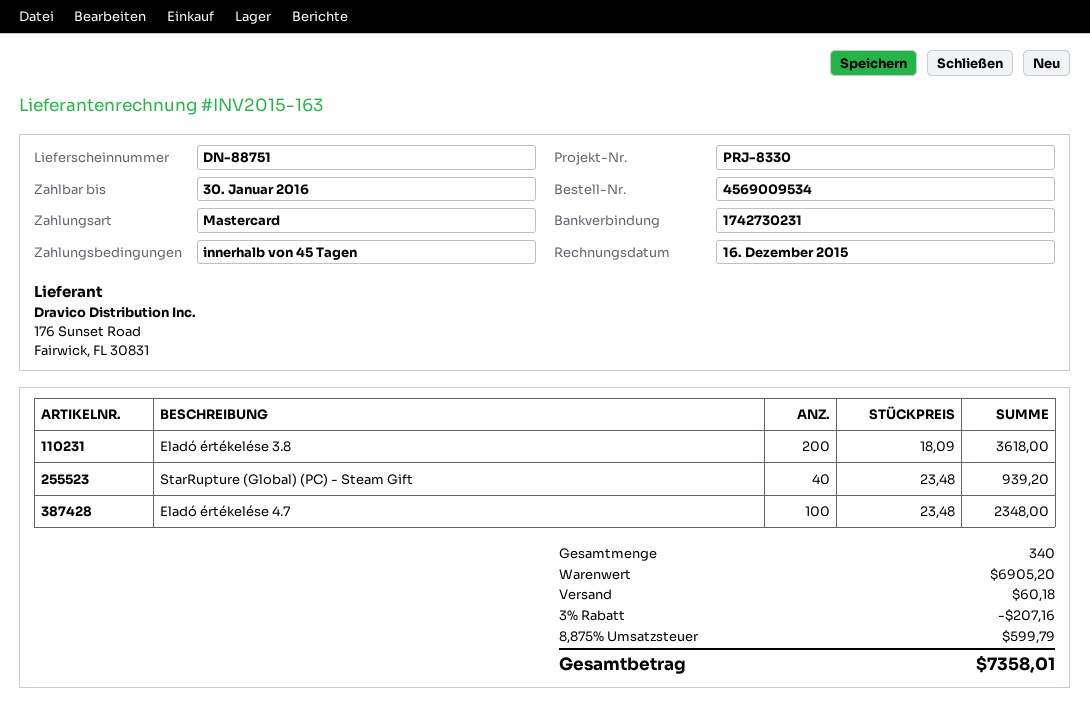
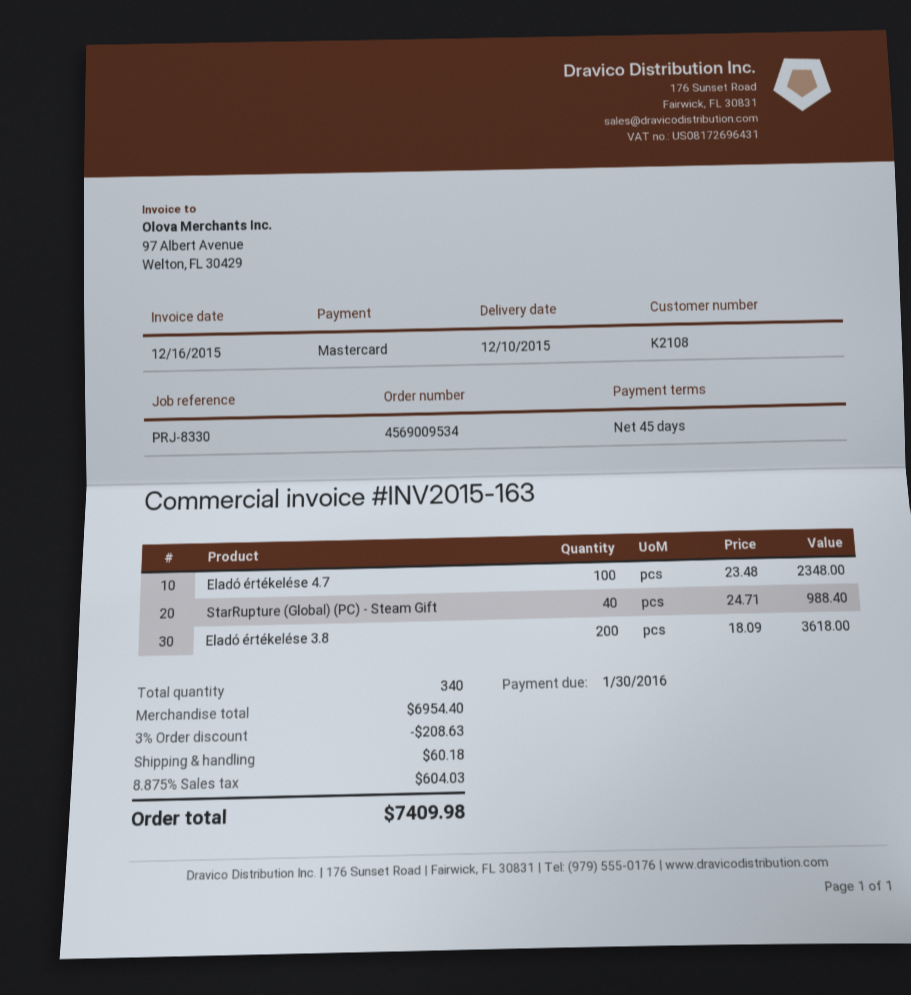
StarRupture (Global) (PC) - Steam Gift: 40 x 23.48 = 939.20 -> 40 x 24.71 = 988.40
subtotal: 6905.20 -> 6954.40
discount: 3% = 207.16 -> 3% = 208.63
tax: 8.875% = 599.79 -> 8.875% = 604.03
total: 7358.01 -> 7409.98

